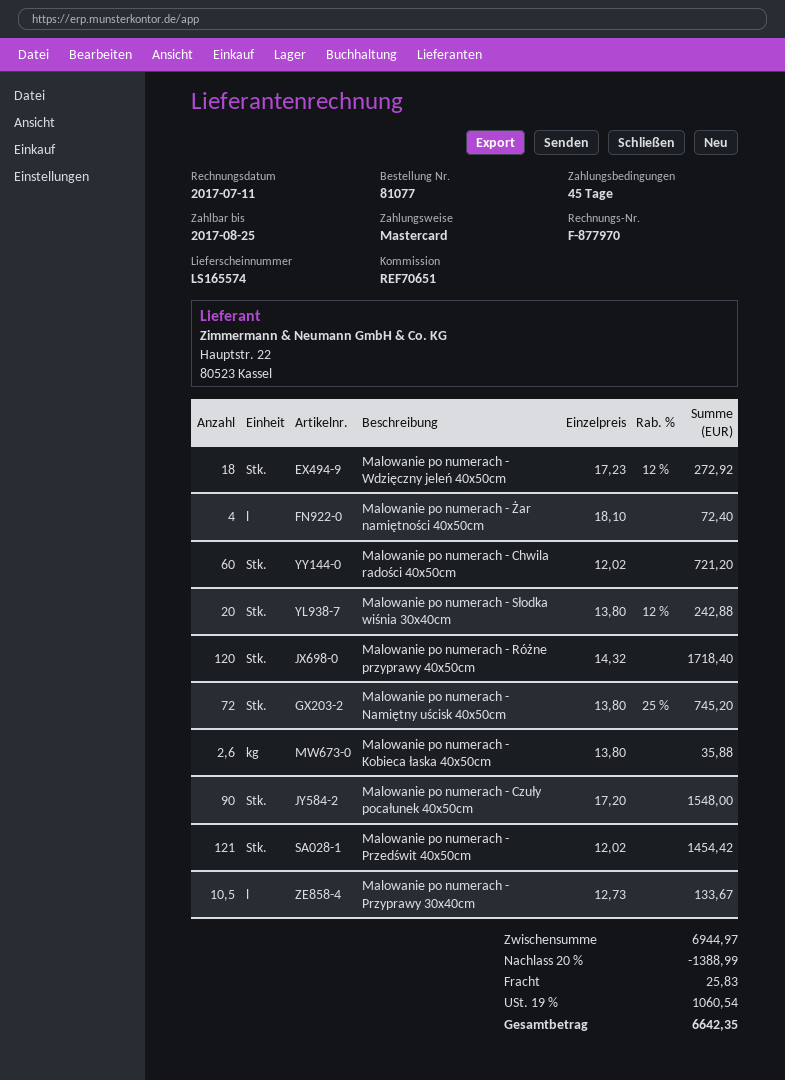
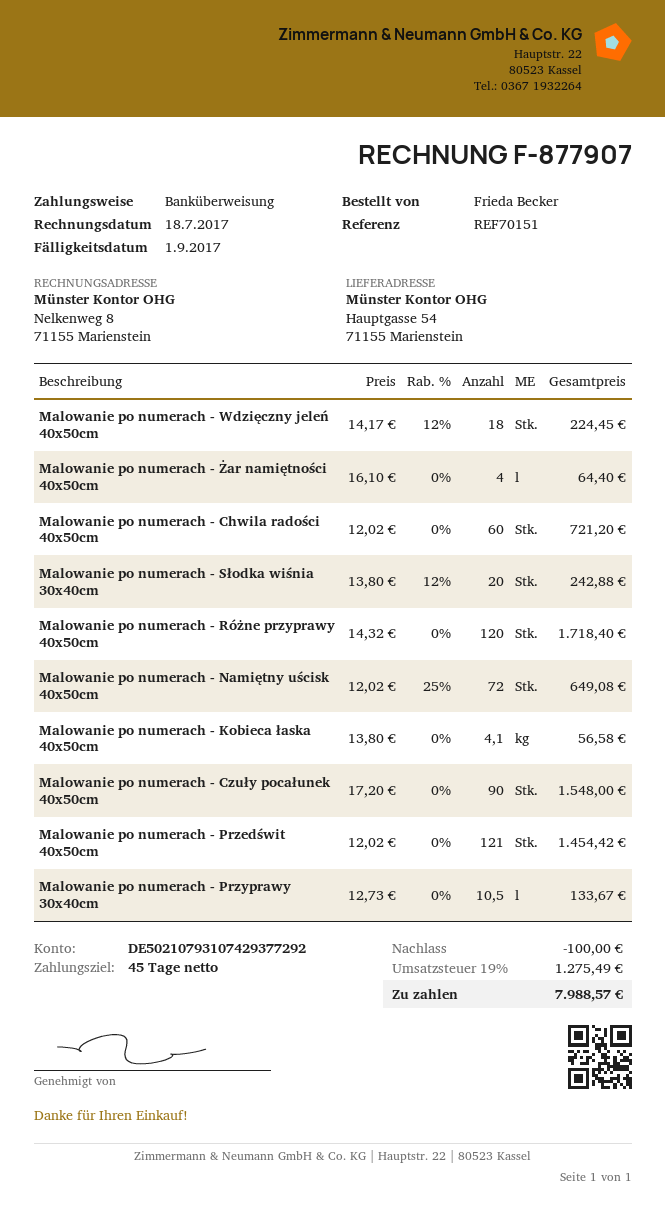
invoice number: F-877970 -> F-877907
invoice date: 2017-07-11 -> 2017-07-18
due date: 2017-08-25 -> 2017-09-01
reference: REF70651 -> REF70151
payment method: Mastercard -> bank transfer
Malowanie po numerach - Wdzięczny jeleń 40x50cm: 18 x 17.23 - 12% = 272.92 -> 18 x 14.17 - 12% = 224.45
Malowanie po numerach - Żar namiętności 40x50cm: 4 x 18.10 = 72.40 -> 4 x 16.10 = 64.40
Malowanie po numerach - Namiętny uścisk 40x50cm: 72 x 13.80 - 25% = 745.20 -> 72 x 12.02 - 25% = 649.08
Malowanie po numerach - Kobieca łaska 40x50cm: 2.6 x 13.80 = 35.88 -> 4.1 x 13.80 = 56.58
discount: 1388.99 -> 100.00
shipping: 25.83 -> none
tax: 19% = 1060.54 -> 19% = 1275.49
total: 6642.35 -> 7988.57

